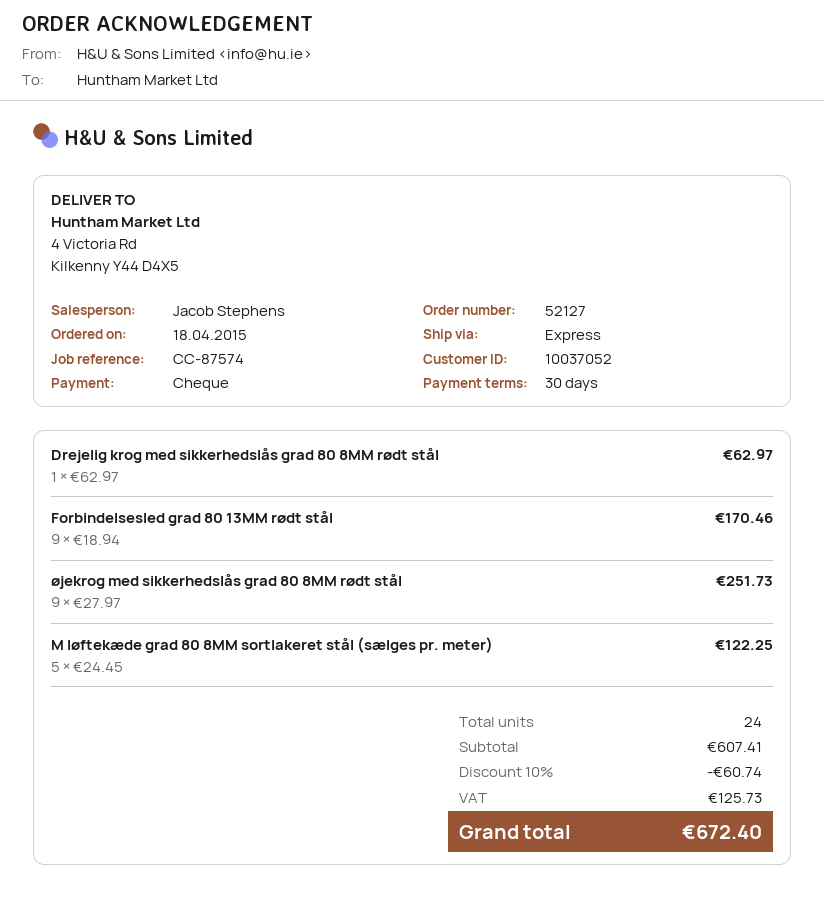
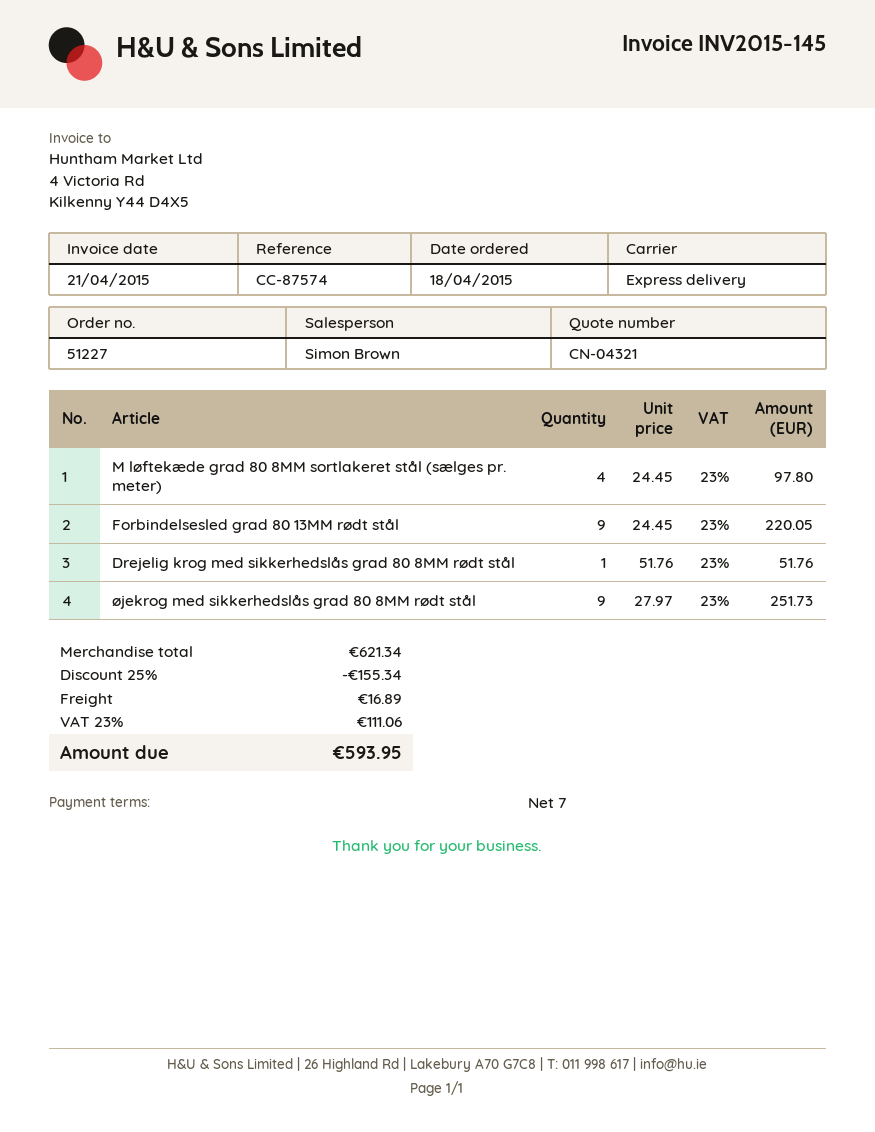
order number: 52127 -> 51227
payment terms: 30 days -> 7 days
sales rep: Jacob Stephens -> Simon Brown
Drejelig krog med sikkerhedslås grad 80 8MM rødt stål: 1 x 62.97 = 62.97 -> 1 x 51.76 = 51.76
Forbindelsesled grad 80 13MM rødt stål: 9 x 18.94 = 170.46 -> 9 x 24.45 = 220.05
M løftekæde grad 80 8MM sortlakeret stål (sælges pr. meter): 5 x 24.45 = 122.25 -> 4 x 24.45 = 97.80
subtotal: 607.41 -> 621.34
discount: 10% = 60.74 -> 25% = 155.34
shipping: none -> 16.89
tax: 125.73 -> 111.06
total: 672.40 -> 593.95

